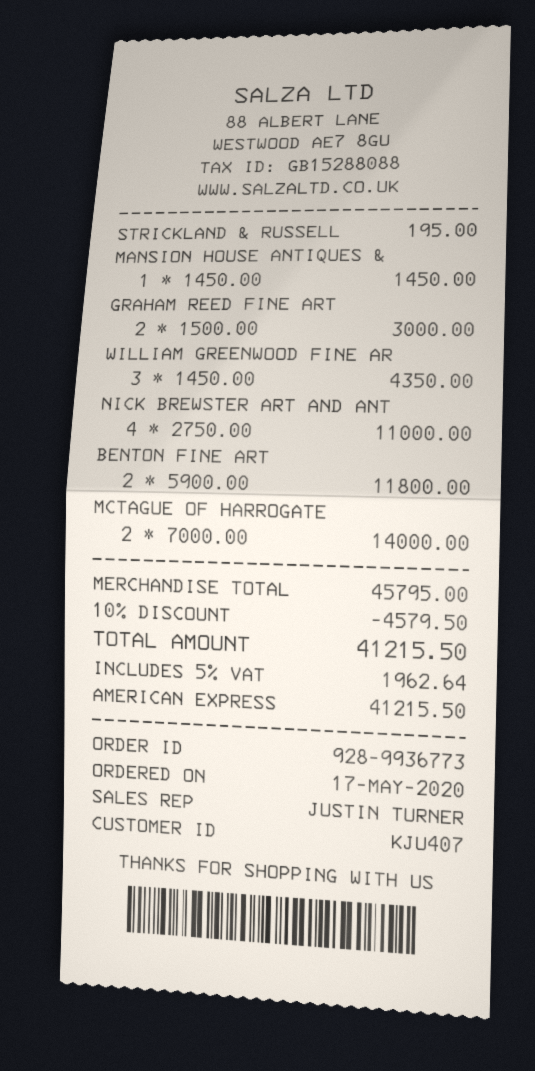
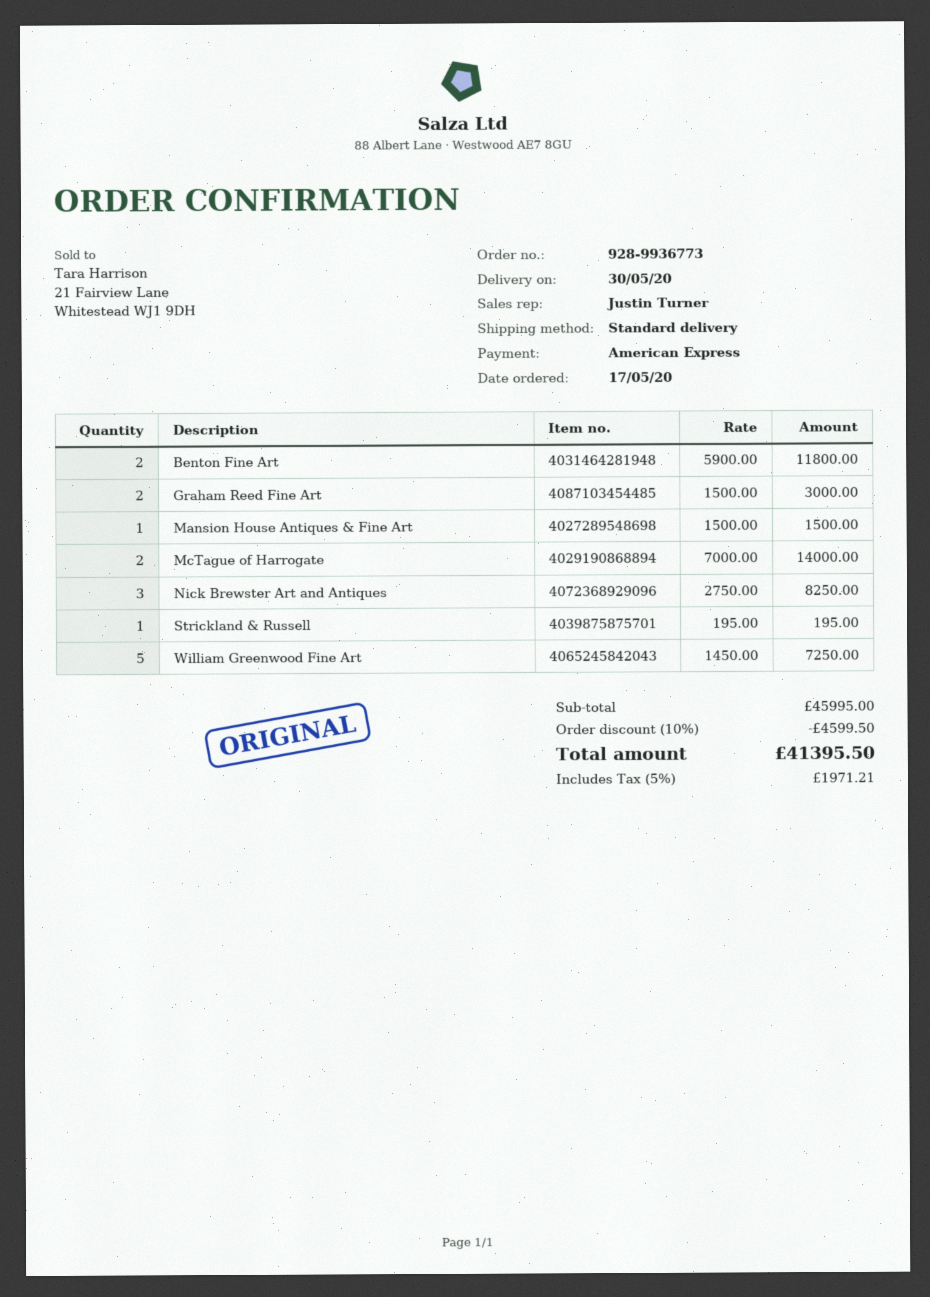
MANSION HOUSE ANTIQUES &: 1 x 1450.00 = 1450.00 -> 1 x 1500.00 = 1500.00
WILLIAM GREENWOOD FINE AR: 3 x 1450.00 = 4350.00 -> 5 x 1450.00 = 7250.00
NICK BREWSTER ART AND ANT: 4 x 2750.00 = 11000.00 -> 3 x 2750.00 = 8250.00
subtotal: 45795.00 -> 45995.00
discount: 10% = 4579.50 -> 10% = 4599.50
tax: 5% = 1962.64 -> 5% = 1971.21
total: 41215.50 -> 41395.50

